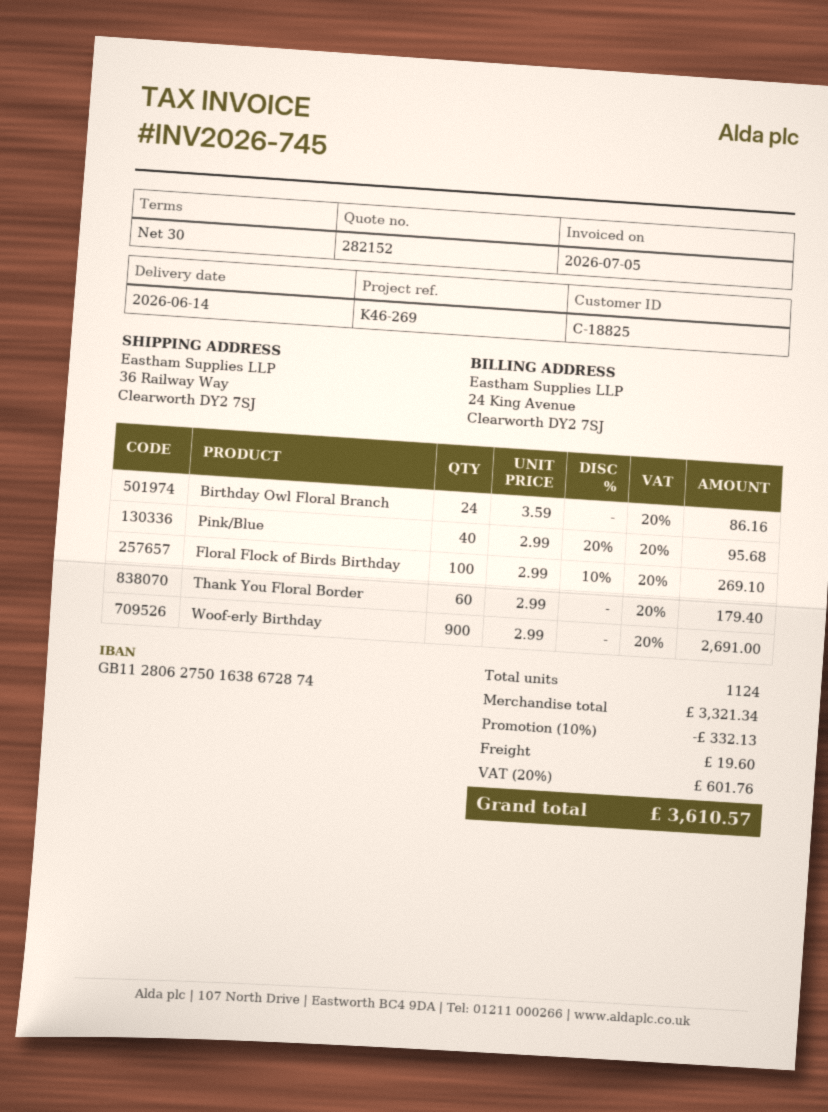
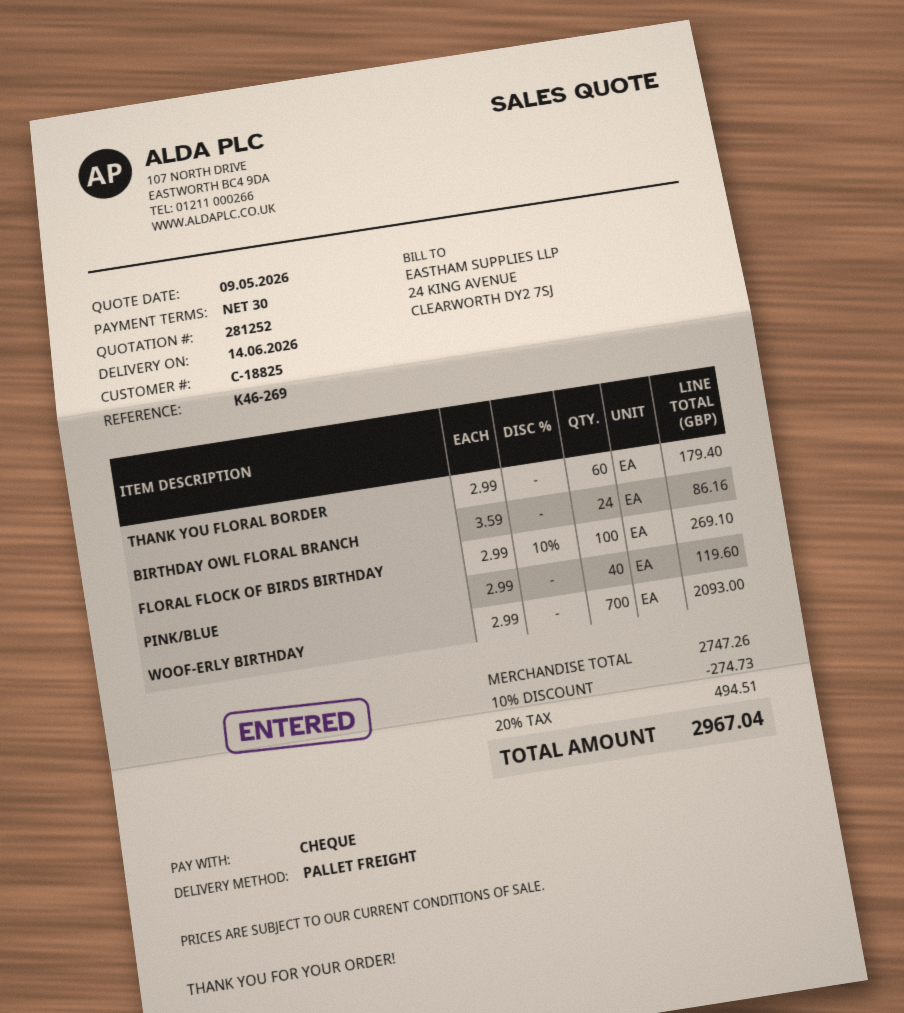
quote number: 282152 -> 281252
Pink/Blue: 40 x 2.99 - 20% = 95.68 -> 40 x 2.99 = 119.60
Woof-erly Birthday: 900 x 2.99 = 2691.00 -> 700 x 2.99 = 2093.00
subtotal: 3321.34 -> 2747.26
discount: 10% = 332.13 -> 10% = 274.73
shipping: 19.60 -> none
tax: 20% = 601.76 -> 20% = 494.51
total: 3610.57 -> 2967.04

